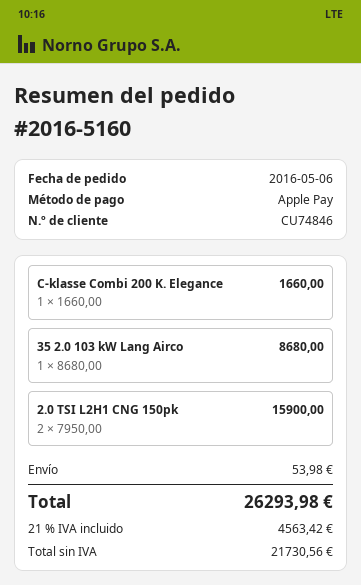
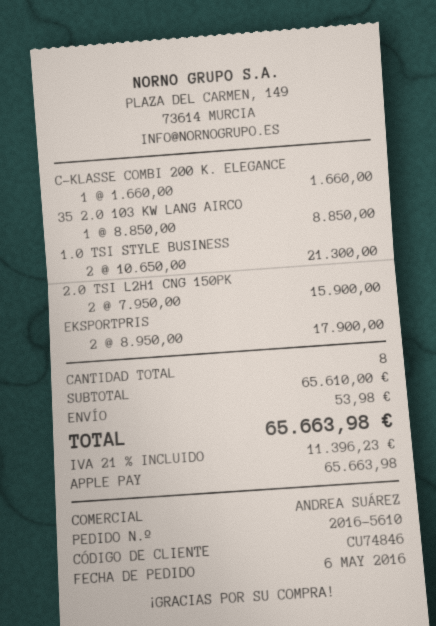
order number: 2016-5160 -> 2016-5610
35 2.0 103 kW Lang Airco: 1 x 8680.00 = 8680.00 -> 1 x 8850.00 = 8850.00
1.0 TSI STYLE BUSINESS: none -> 2 x 10650.00 = 21300.00
EKSPORTPRIS: none -> 2 x 8950.00 = 17900.00
tax: 21% = 4563.42 -> 21% = 11396.23
total: 26293.98 -> 65663.98

